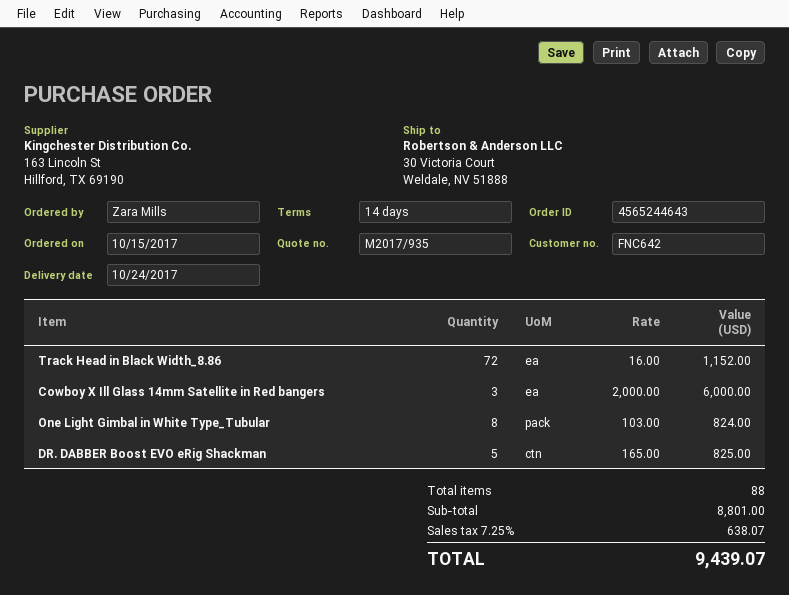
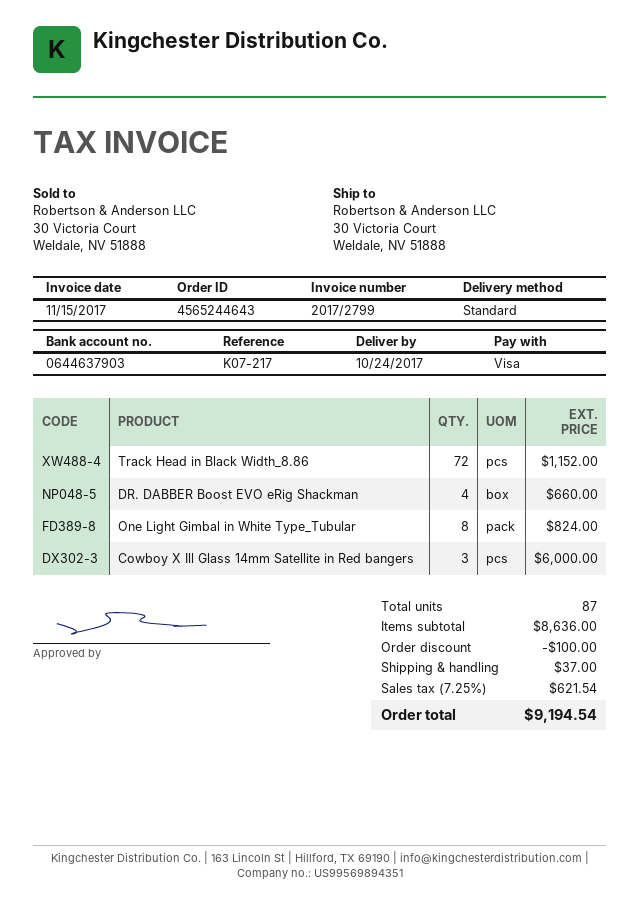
DR. DABBER Boost EVO eRig Shackman: 5 for 825.00 -> 4 for 660.00
total quantity: 88 -> 87
subtotal: 8801.00 -> 8636.00
discount: none -> 100.00
shipping: none -> 37.00
tax: 7.25% = 638.07 -> 7.25% = 621.54
total: 9439.07 -> 9194.54

